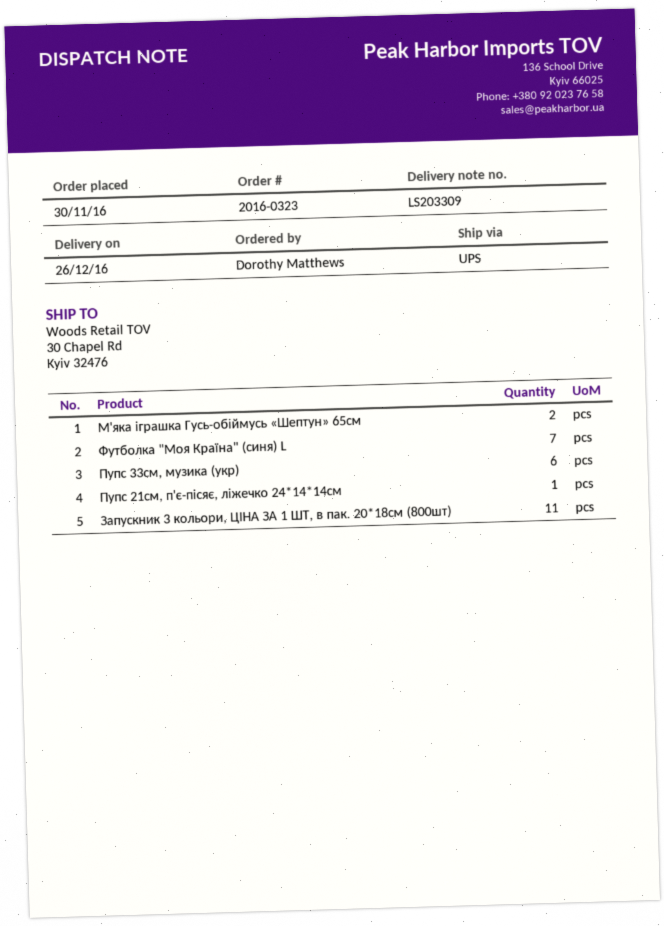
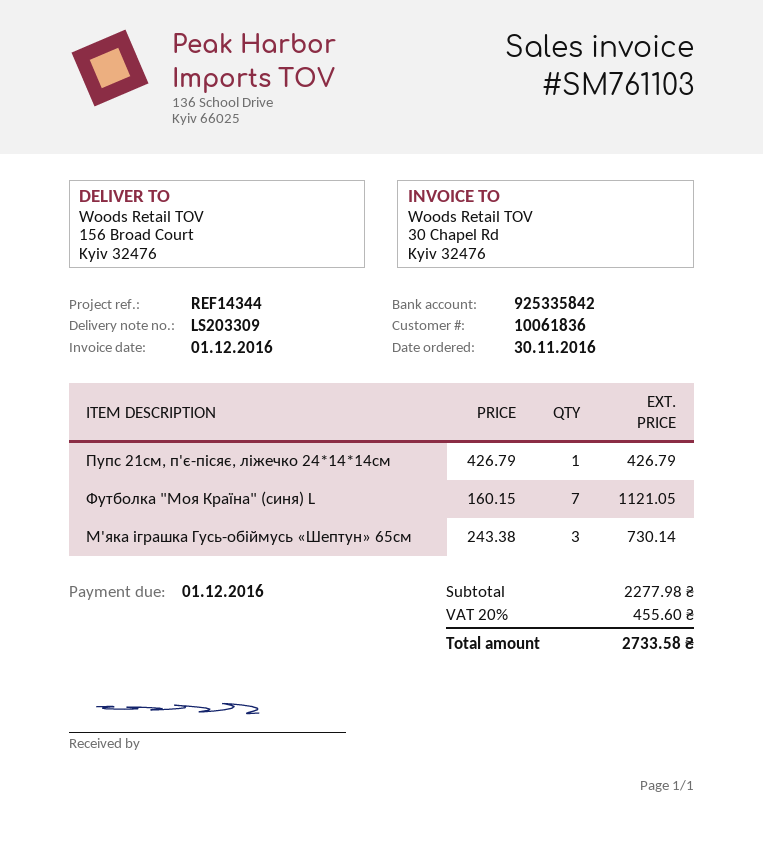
ship to: 30 Chapel Rd, Kyiv 32476 -> 156 Broad Court, Kyiv 32476
М'яка іграшка Гусь-обіймусь «Шептун» 65см: 2 -> 3
Пупс 33см, музика (укр): 6 -> none
Запускник 3 кольори, ЦІНА ЗА 1 ШТ, в пак. 20*18см (800шт): 11 -> none

